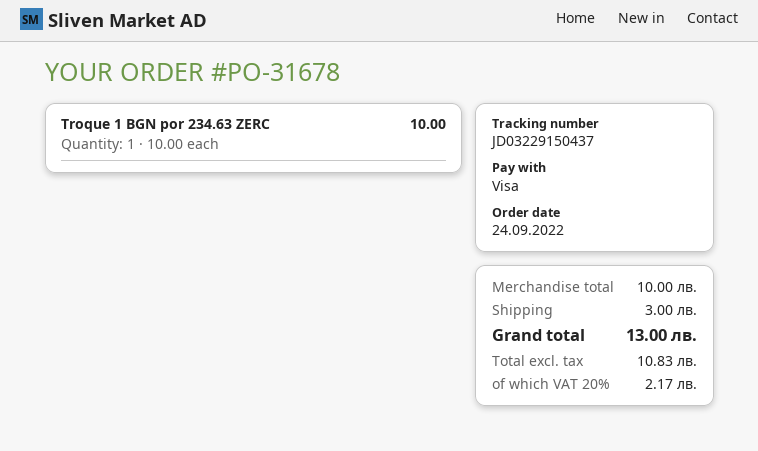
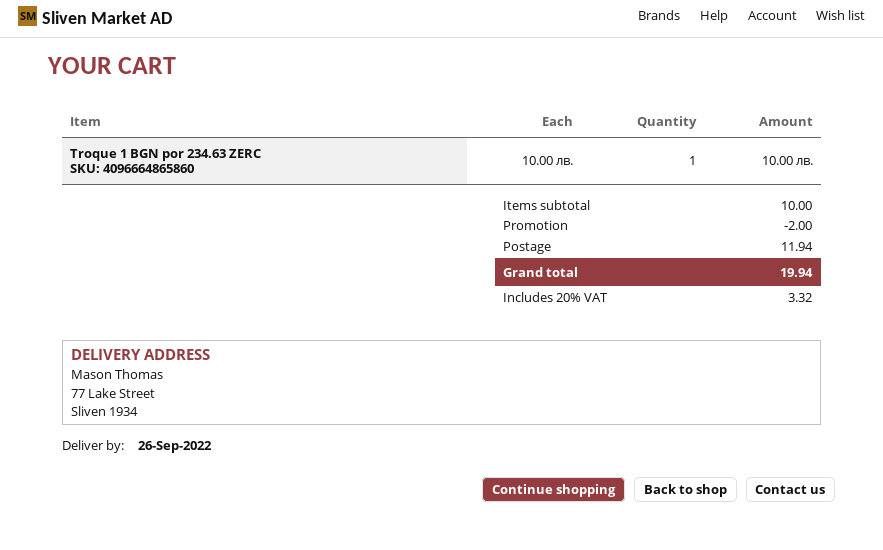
discount: none -> 2.00
shipping: 3.00 -> 11.94
tax: 20% = 2.17 -> 20% = 3.32
total: 13.00 -> 19.94

